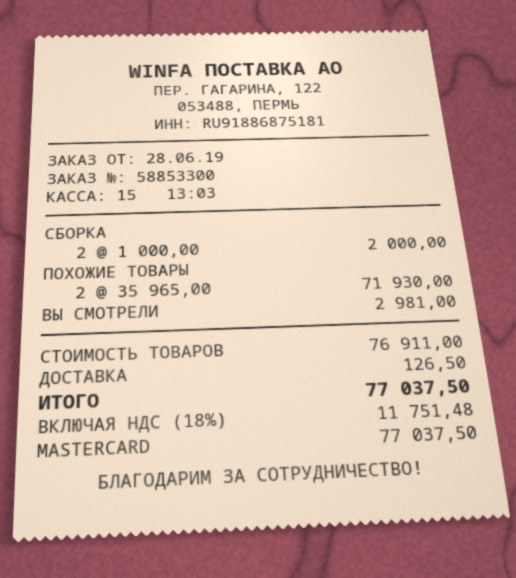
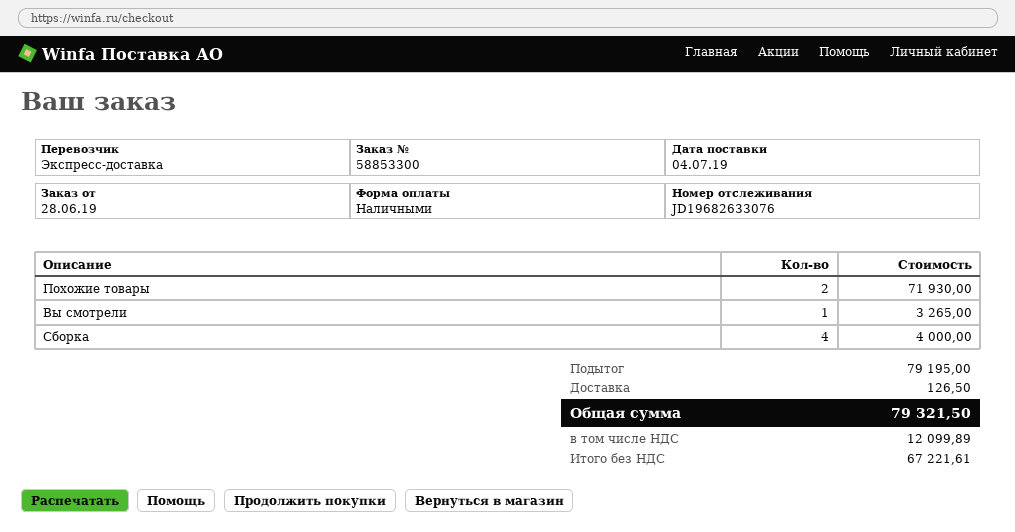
payment method: Mastercard -> cash
СБОРКА: 2 for 2000.00 -> 4 for 4000.00
ВЫ СМОТРЕЛИ: 1 for 2981.00 -> 1 for 3265.00
subtotal: 76911.00 -> 79195.00
tax: 11751.48 -> 12099.89
total: 77037.50 -> 79321.50

